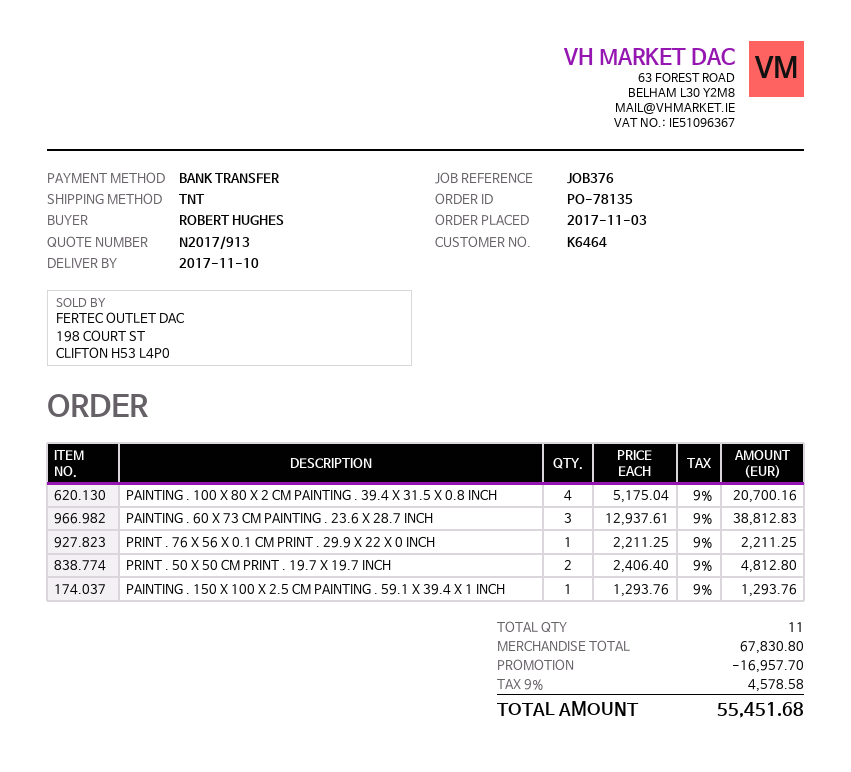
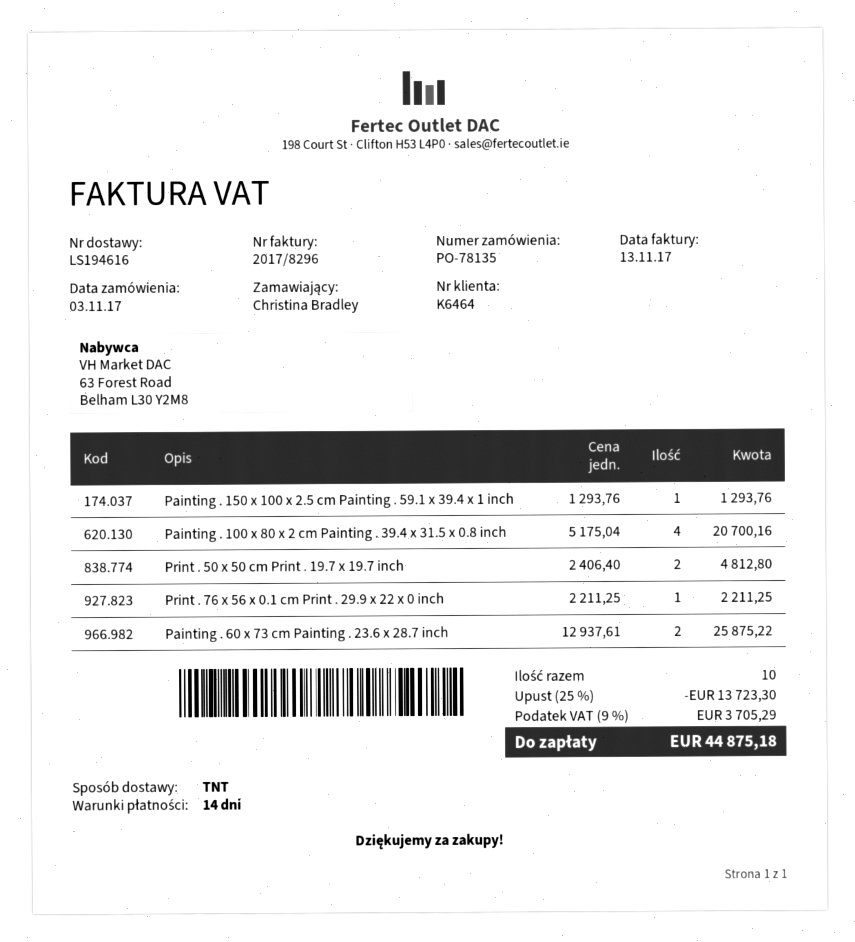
ordered by: ROBERT HUGHES -> Christina Bradley
PAINTING . 60 X 73 CM PAINTING . 23.6 X 28.7 INCH: 3 x 12937.61 = 38812.83 -> 2 x 12937.61 = 25875.22
total quantity: 11 -> 10
discount: 16957.70 -> 13723.30
tax: 9% = 4578.58 -> 9% = 3705.29
total: 55451.68 -> 44875.18

